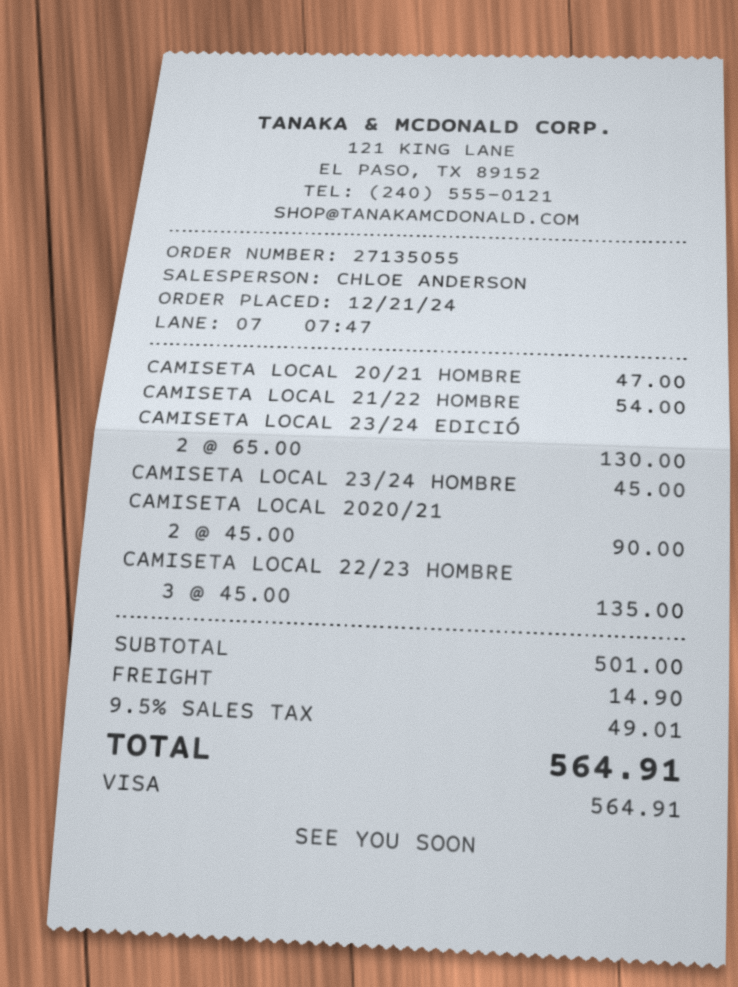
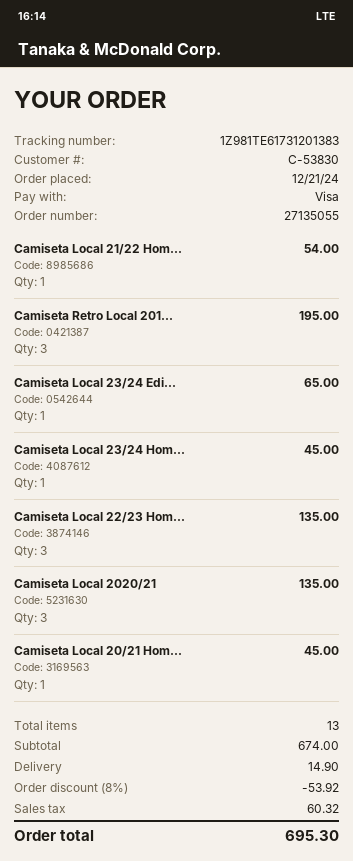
CAMISETA LOCAL 20/21 HOMBRE: 1 for 47.00 -> 1 for 45.00
CAMISETA LOCAL 23/24 EDICIÓ: 2 for 130.00 -> 1 for 65.00
CAMISETA LOCAL 2020/21: 2 for 90.00 -> 3 for 135.00
Camiseta Retro Local 201...: none -> 3 for 195.00
subtotal: 501.00 -> 674.00
discount: none -> 8% = 53.92
tax: 49.01 -> 60.32
total: 564.91 -> 695.30

